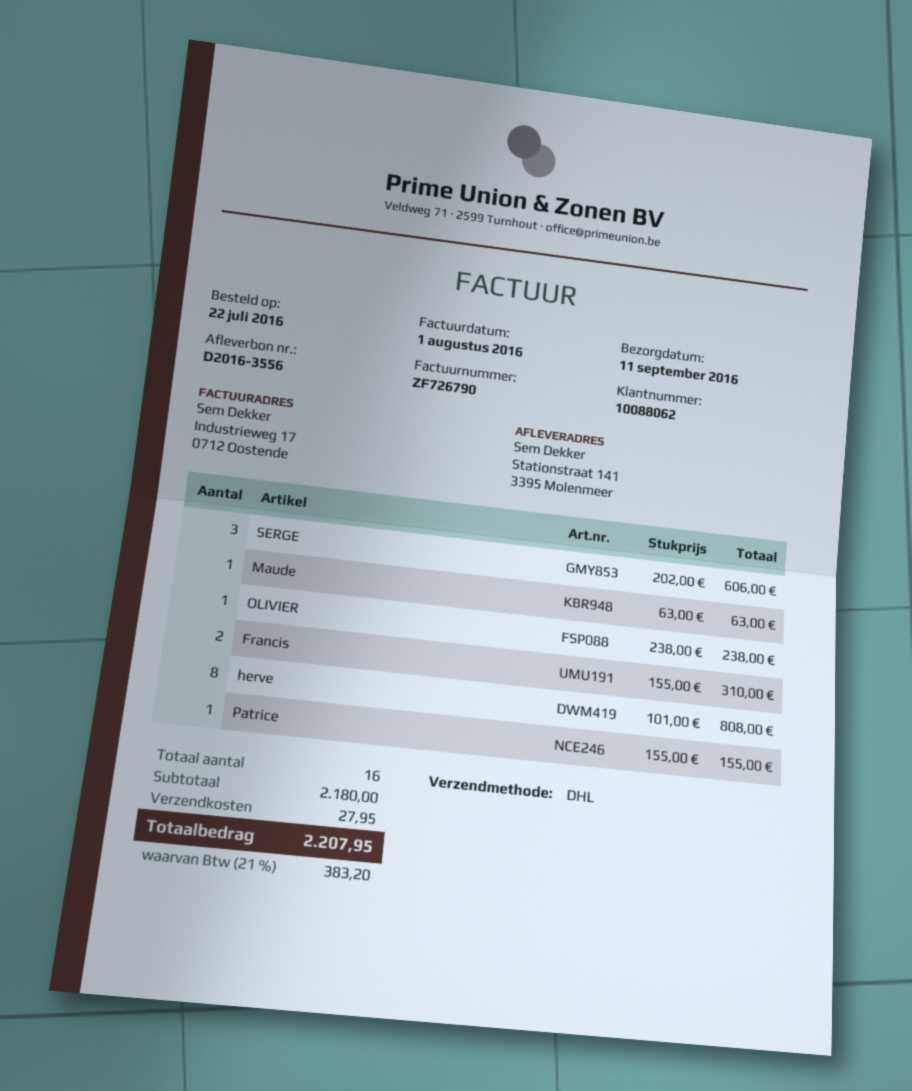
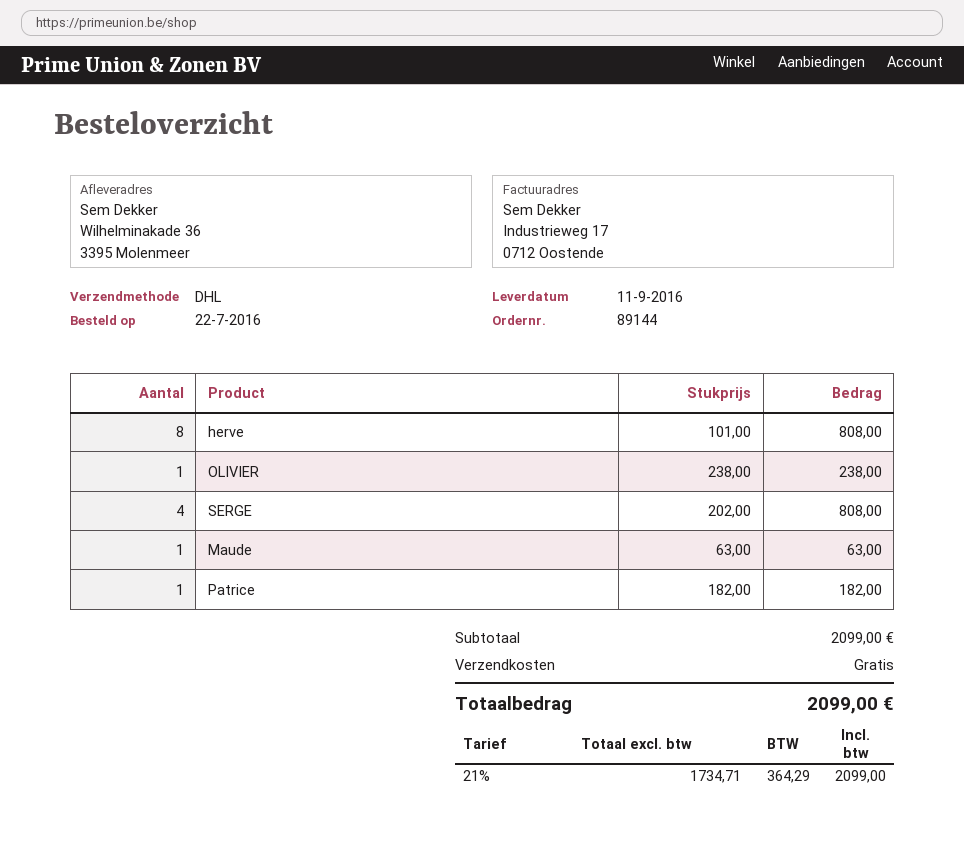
ship to: Stationstraat 141, 3395 Molenmeer -> Wilhelminakade 36, 3395 Molenmeer
SERGE: 3 x 202.00 = 606.00 -> 4 x 202.00 = 808.00
Francis: 2 x 155.00 = 310.00 -> none
Patrice: 1 x 155.00 = 155.00 -> 1 x 182.00 = 182.00
subtotal: 2180.00 -> 2099.00
shipping: 27.95 -> 0.00
tax: 21% = 383.20 -> 21% = 364.29
total: 2207.95 -> 2099.00

